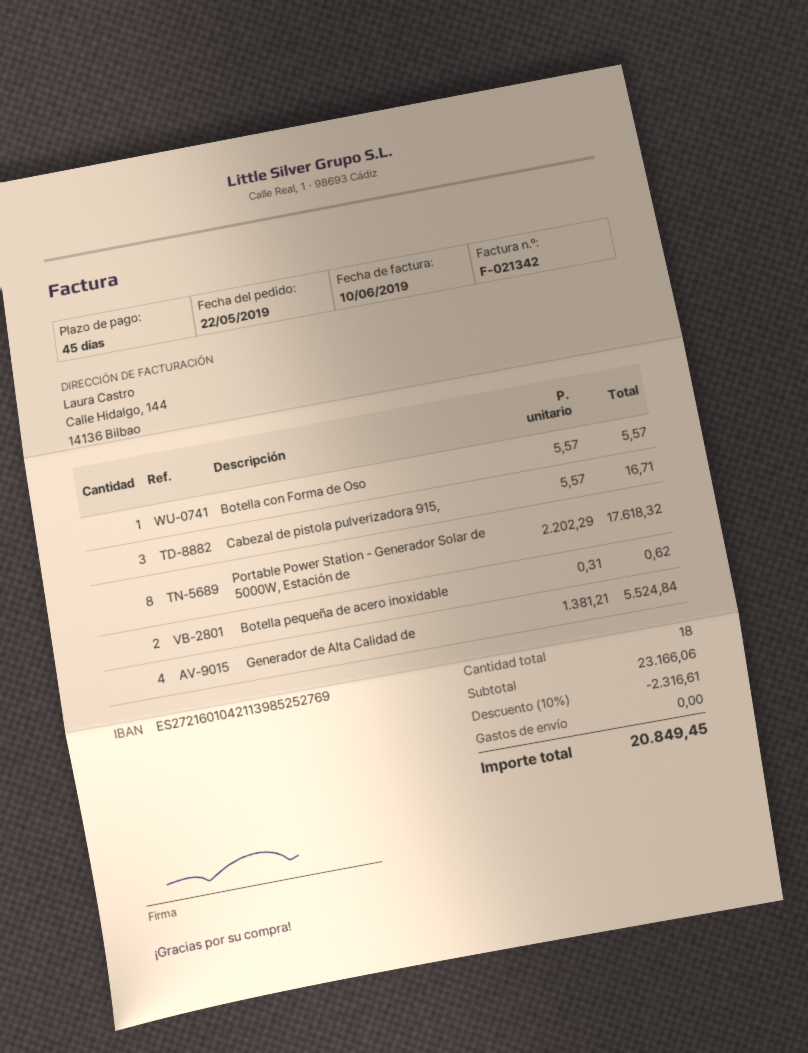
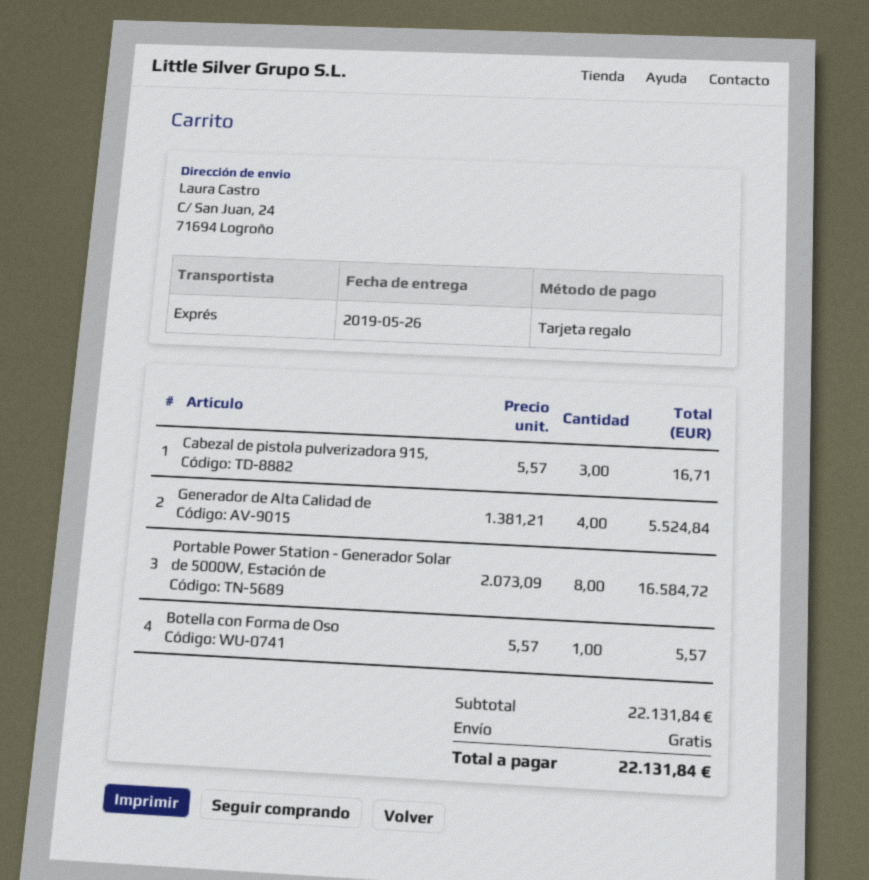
Portable Power Station - Generador Solar de 5000W, Estación de: 8 x 2202.29 = 17618.32 -> 8 x 2073.09 = 16584.72
Botella pequeña de acero inoxidable: 2 x 0.31 = 0.62 -> none
subtotal: 23166.06 -> 22131.84
discount: 10% = 2316.61 -> none
total: 20849.45 -> 22131.84

